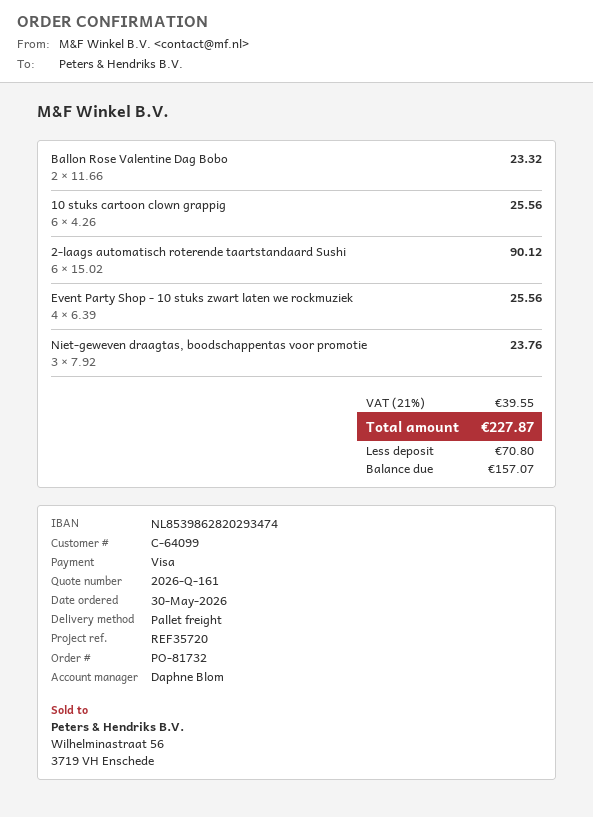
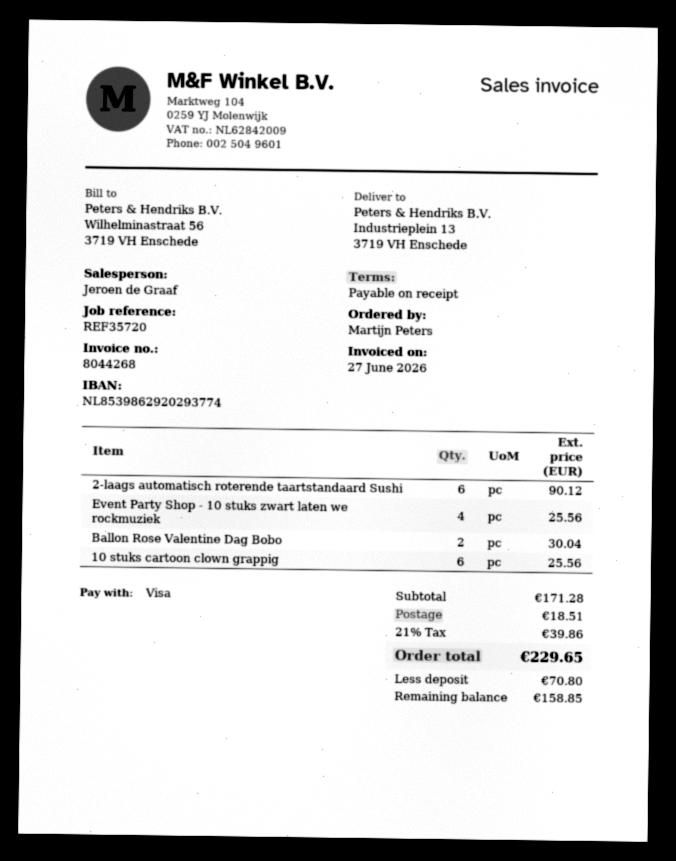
sales rep: Daphne Blom -> Jeroen de Graaf
bank account: NL8539862820293474 -> NL8539862920293774
Ballon Rose Valentine Dag Bobo: 2 for 23.32 -> 2 for 30.04
Niet-geweven draagtas, boodschappentas voor promotie: 3 for 23.76 -> none
shipping: none -> 18.51
tax: 21% = 39.55 -> 21% = 39.86
total: 227.87 -> 229.65
balance: 157.07 -> 158.85

